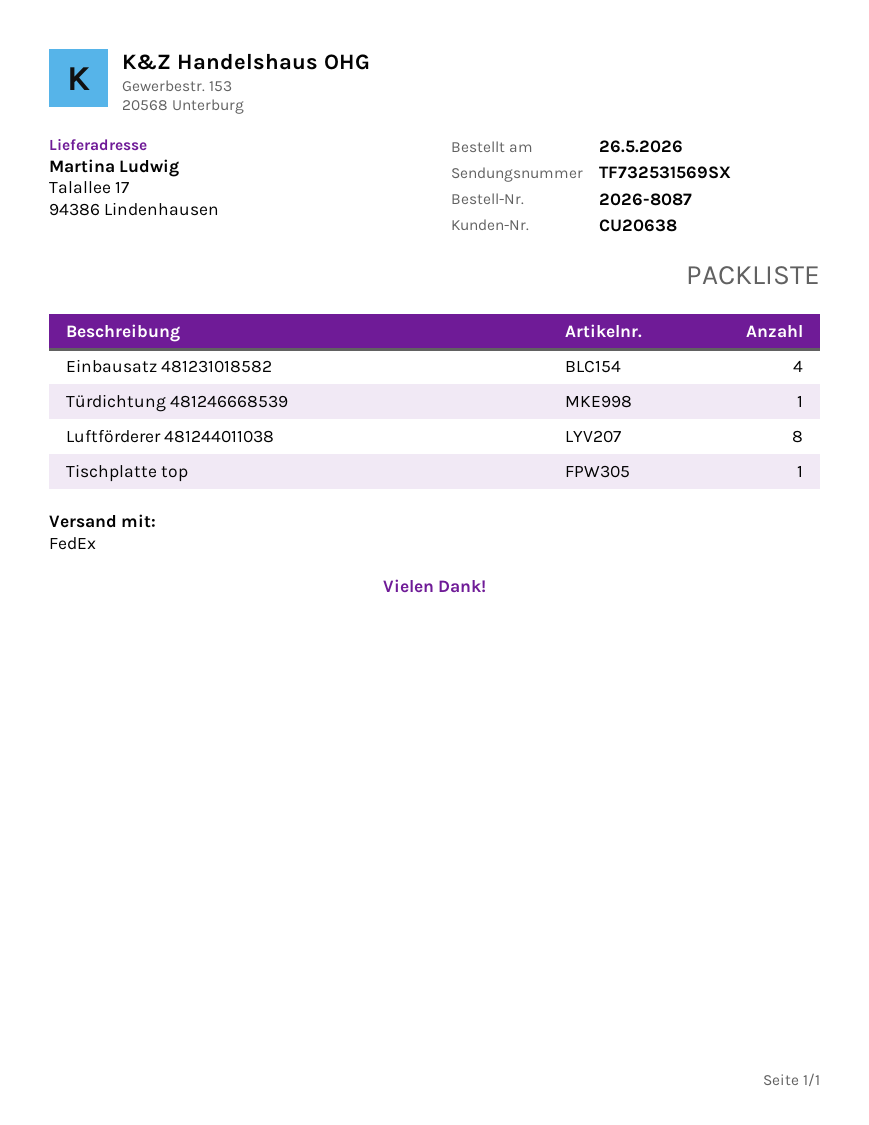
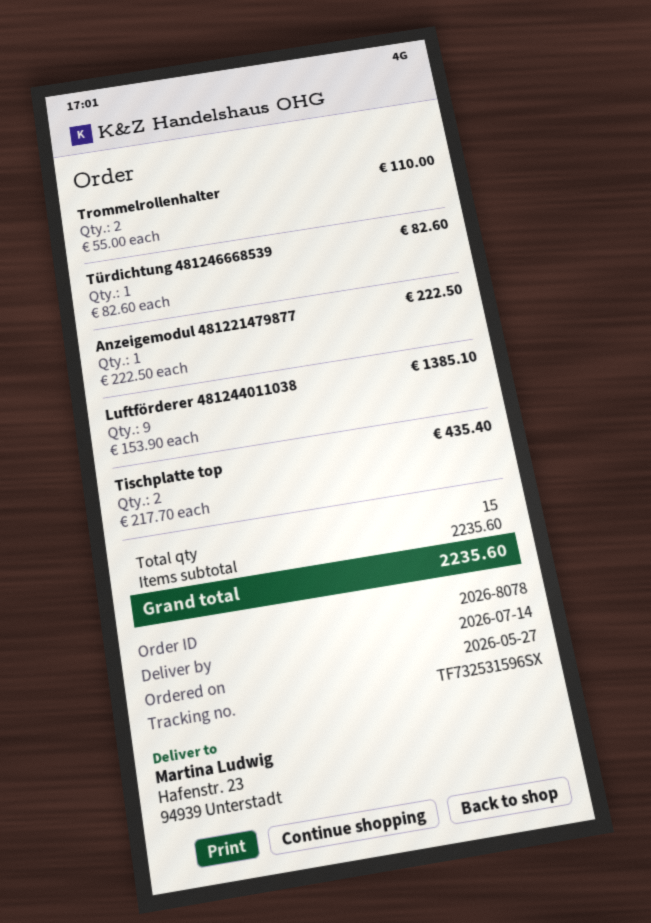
order number: 2026-8087 -> 2026-8078
order date: 2026-05-26 -> 2026-05-27
tracking number: TF732531569SX -> TF732531596SX
ship to: Talallee 17, 94386 Lindenhausen -> Hafenstr. 23, 94939 Unterstadt
Einbausatz 481231018582: 4 -> none
Luftförderer 481244011038: 8 -> 9
Tischplatte top: 1 -> 2
Trommelrollenhalter: none -> 2
Anzeigemodul 481221479877: none -> 1

